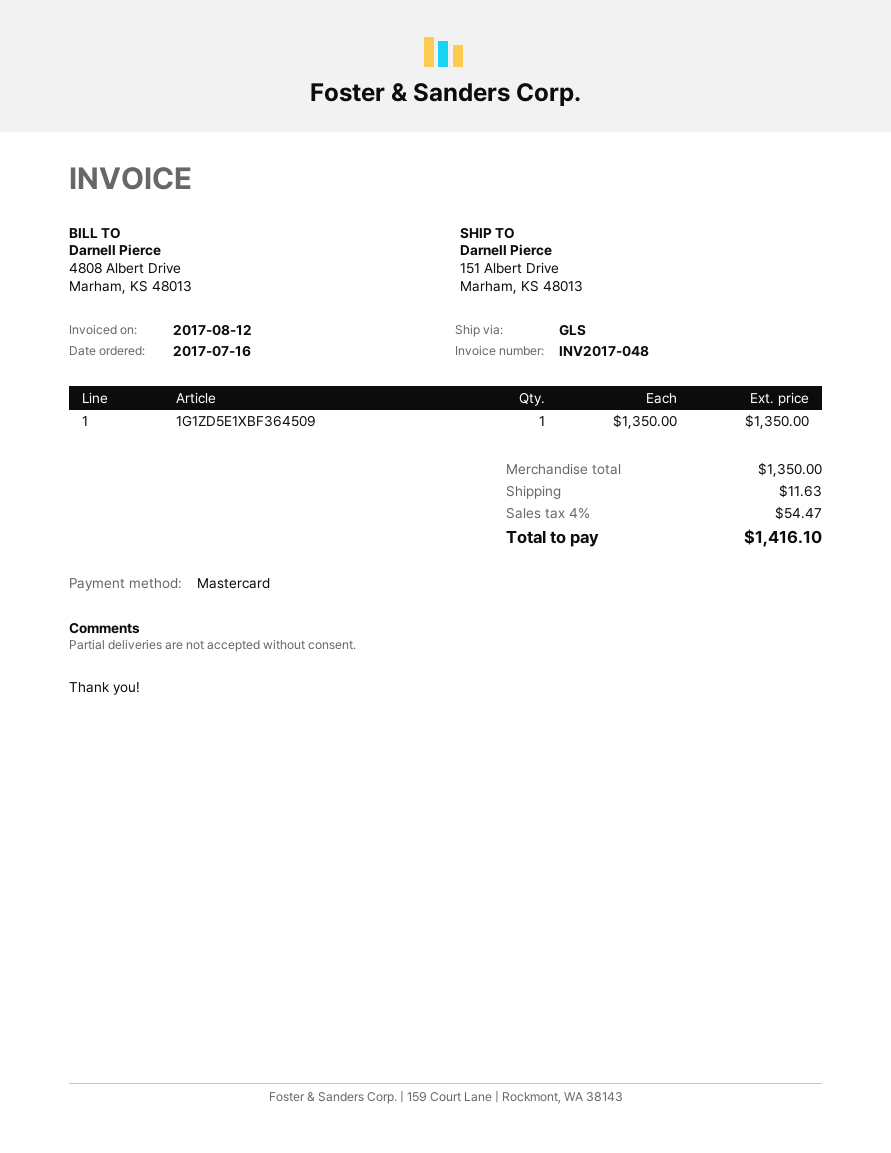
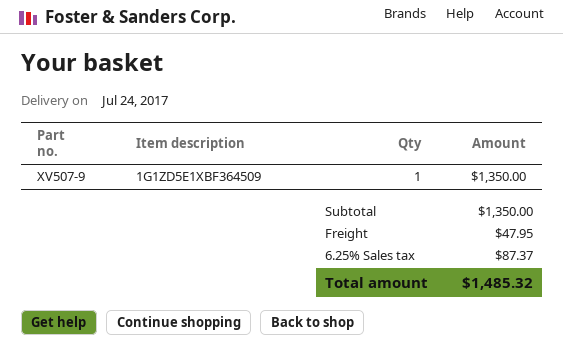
shipping: 11.63 -> 47.95
tax: 4% = 54.47 -> 6.25% = 87.37
total: 1416.10 -> 1485.32

